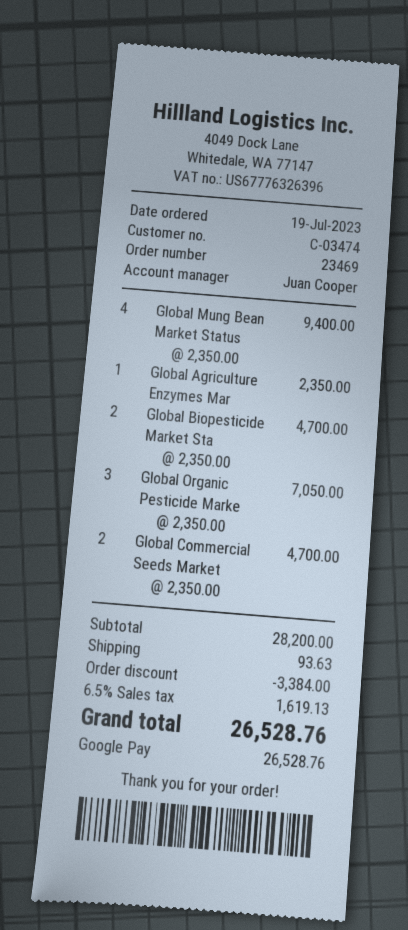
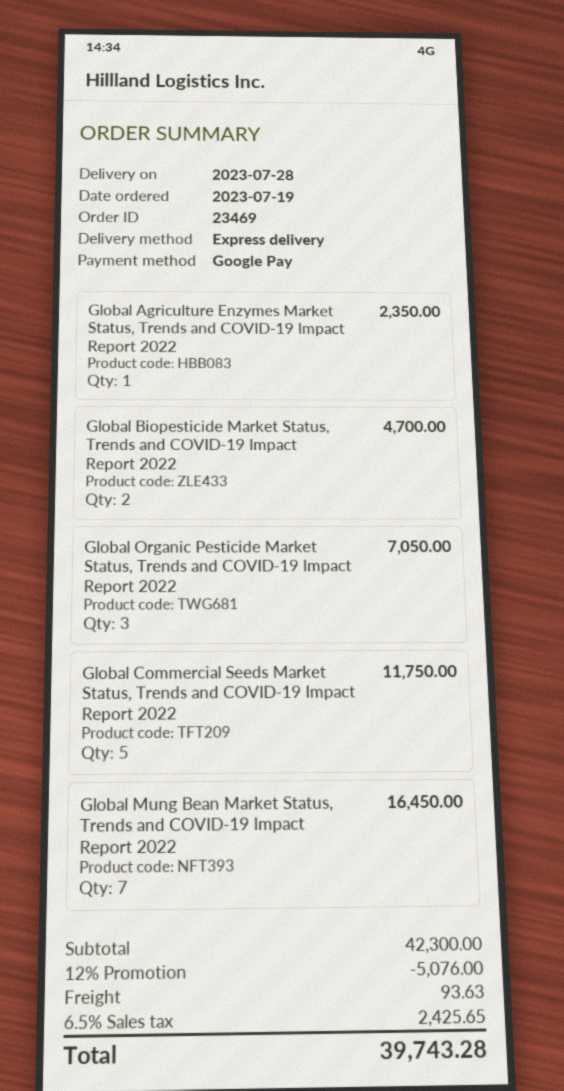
Global Mung Bean Market Status: 4 for 9400.00 -> 7 for 16450.00
Global Commercial Seeds Market: 2 for 4700.00 -> 5 for 11750.00
subtotal: 28200.00 -> 42300.00
discount: 3384.00 -> 5076.00
tax: 6.5% = 1619.13 -> 6.5% = 2425.65
total: 26528.76 -> 39743.28

